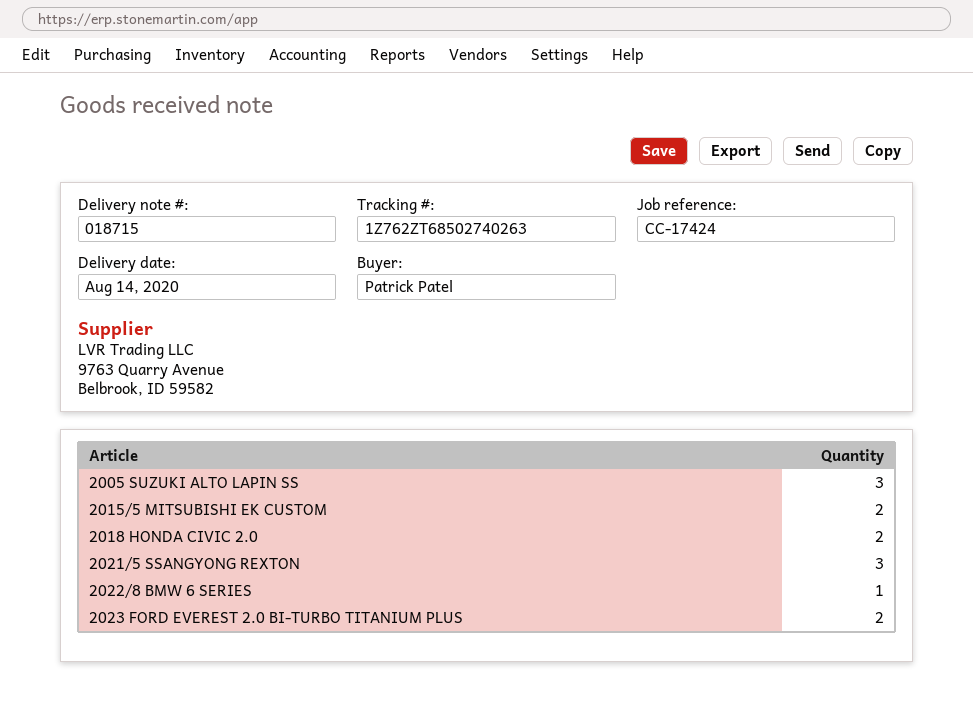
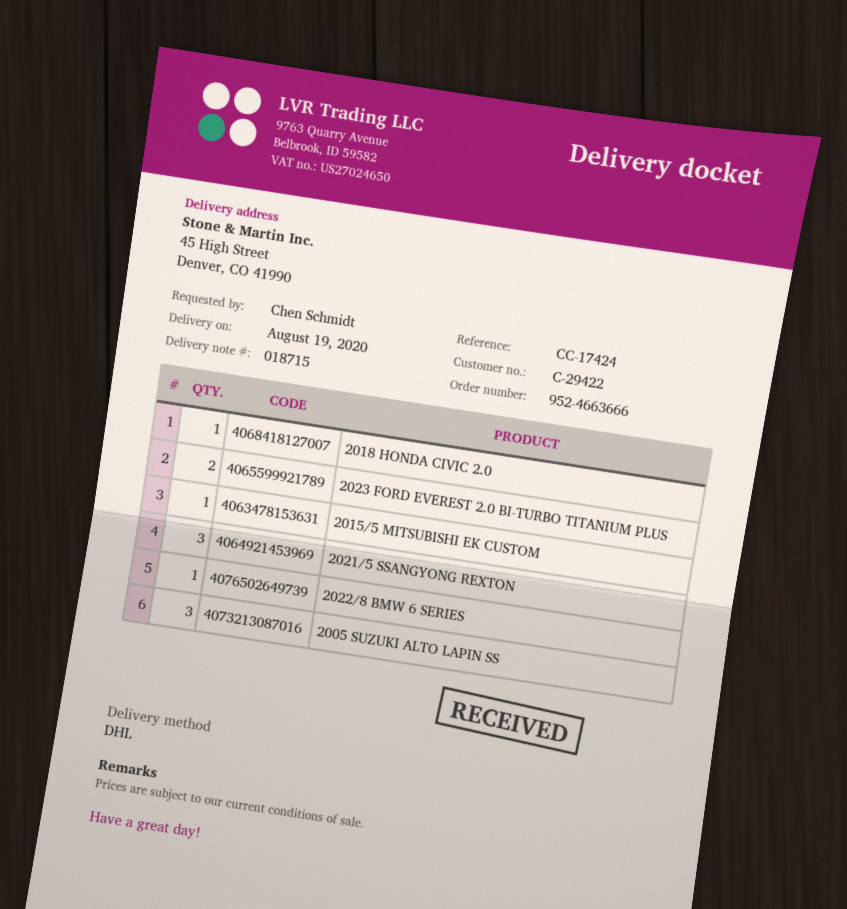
delivery date: 2020-08-14 -> 2020-08-19
ordered by: Patrick Patel -> Chen Schmidt
2015/5 MITSUBISHI EK CUSTOM: 2 -> 1
2018 HONDA CIVIC 2.0: 2 -> 1

